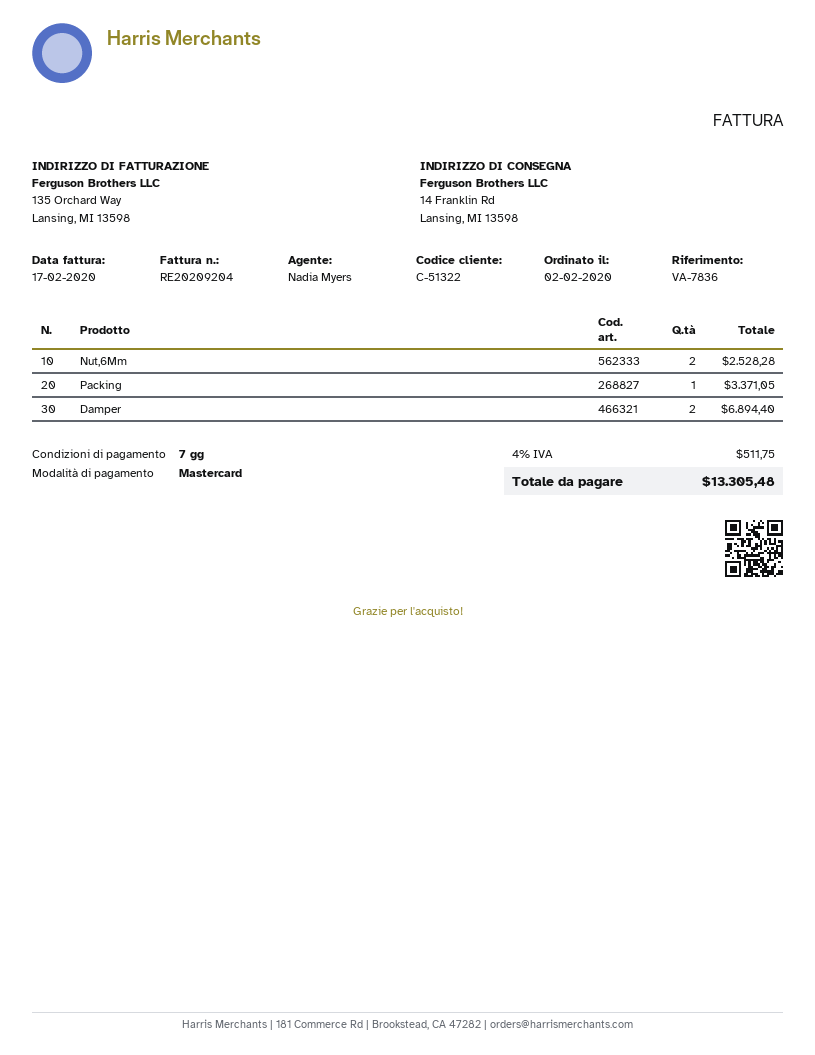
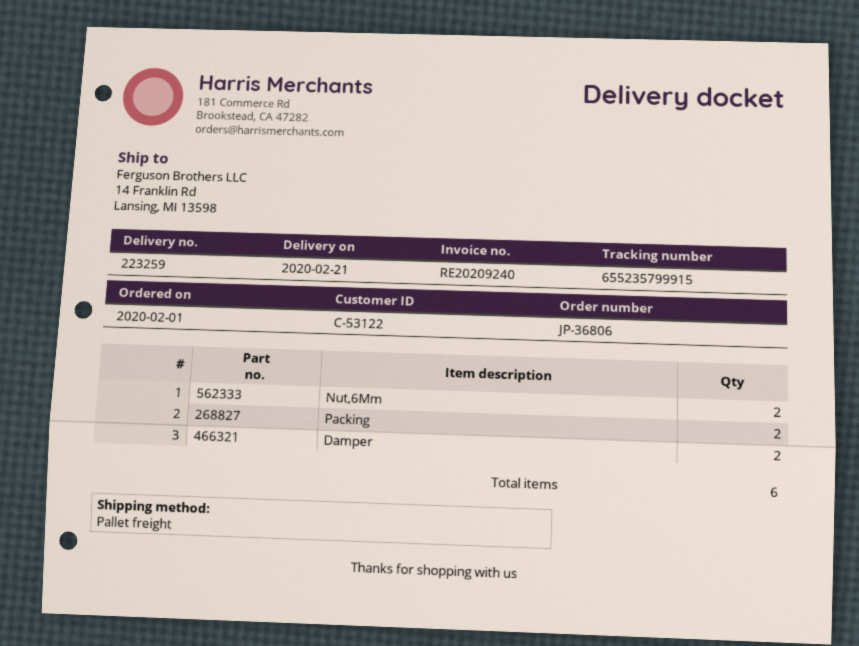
order date: 2020-02-02 -> 2020-02-01
invoice number: RE20209204 -> RE20209240
customer number: C-51322 -> C-53122
Packing: 1 -> 2

